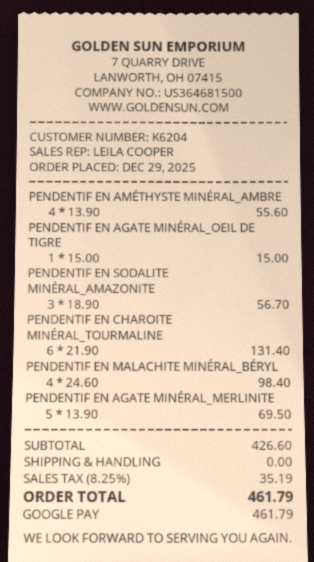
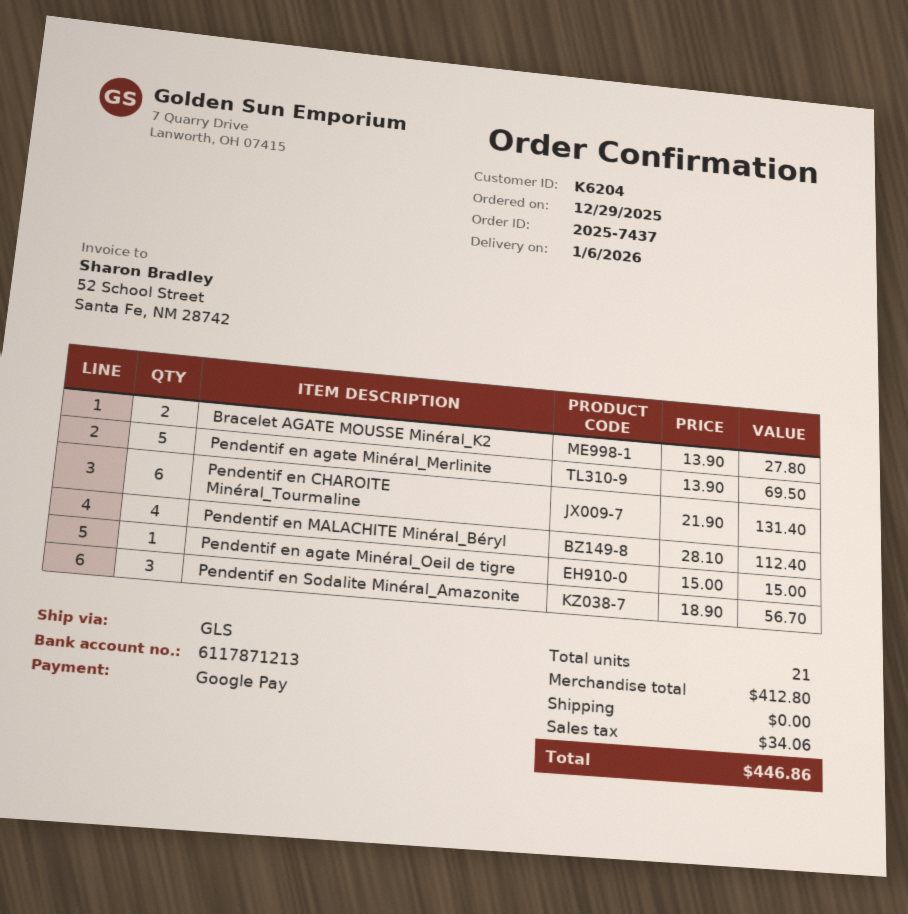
PENDENTIF EN AMÉTHYSTE MINÉRAL_AMBRE: 4 x 13.90 = 55.60 -> none
PENDENTIF EN MALACHITE MINÉRAL_BÉRYL: 4 x 24.60 = 98.40 -> 4 x 28.10 = 112.40
Bracelet AGATE MOUSSE Minéral_K2: none -> 2 x 13.90 = 27.80
subtotal: 426.60 -> 412.80
tax: 35.19 -> 34.06
total: 461.79 -> 446.86

